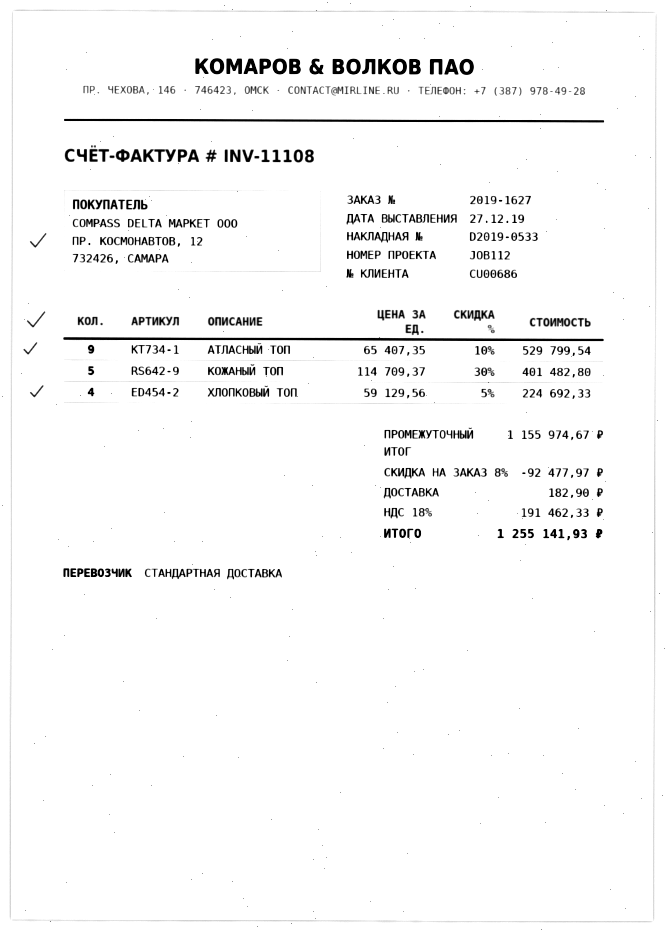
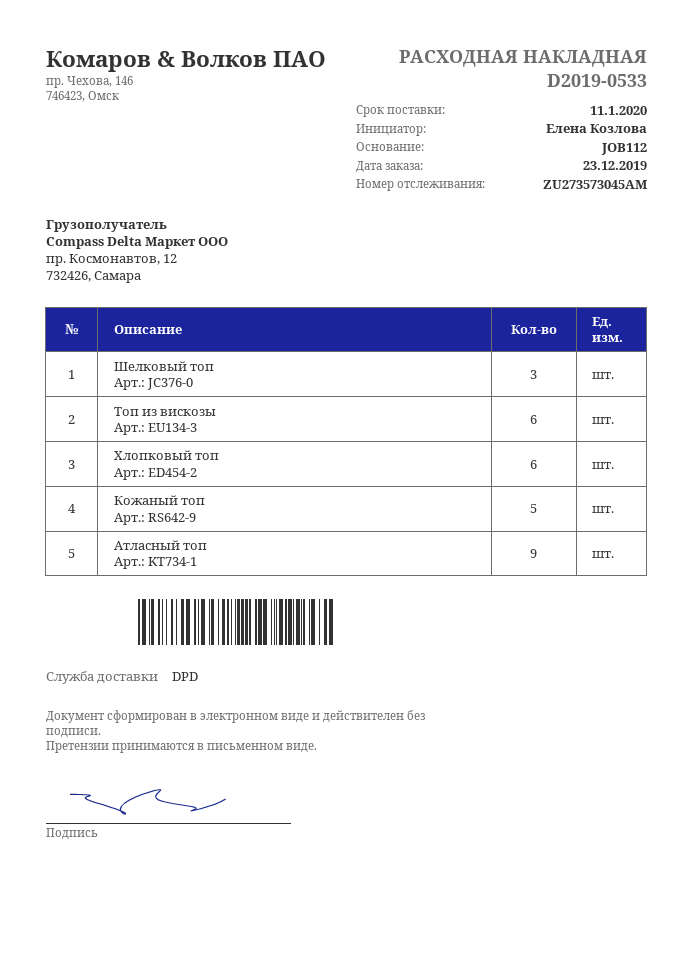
shipping method: standard -> DPD
ХЛОПКОВЫЙ ТОП: 4 -> 6
Шелковый топ: none -> 3
Топ из вискозы: none -> 6

